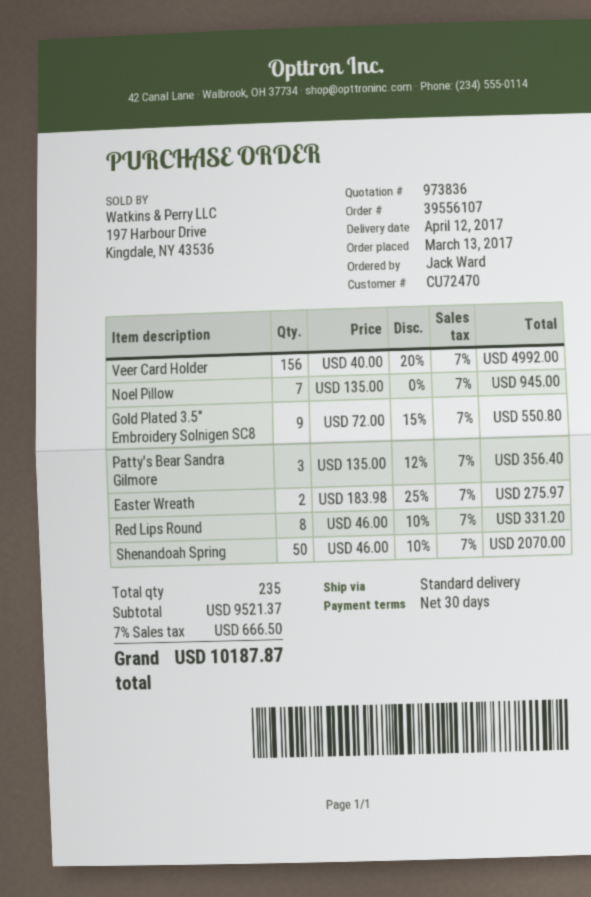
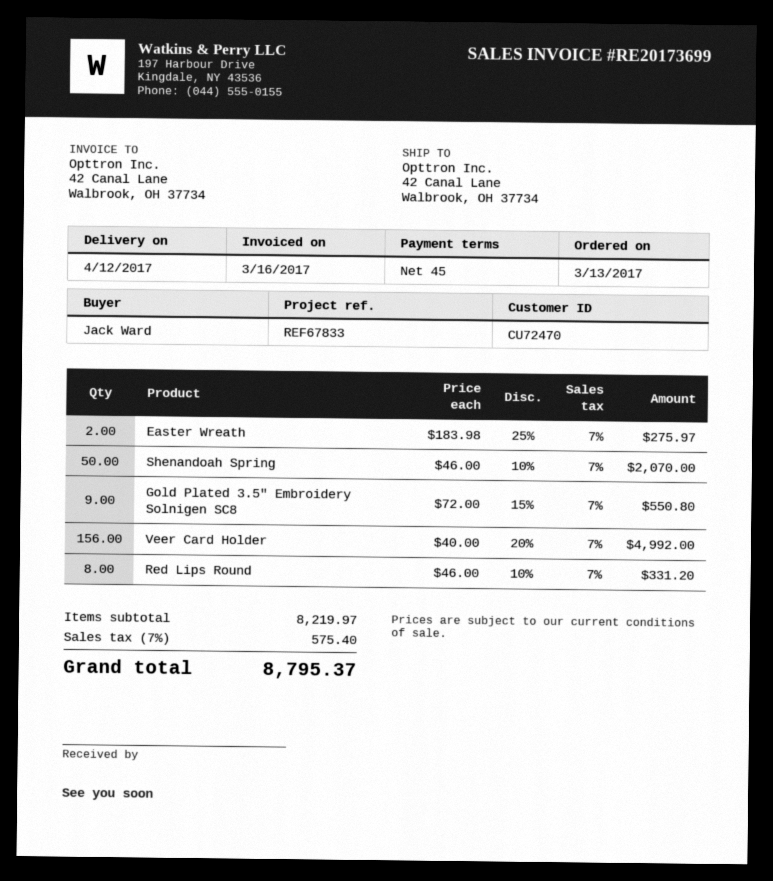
payment terms: 30 days -> 45 days
Noel Pillow: 7 x 135.00 = 945.00 -> none
Patty's Bear Sandra Gilmore: 3 x 135.00 - 12% = 356.40 -> none
subtotal: 9521.37 -> 8219.97
tax: 7% = 666.50 -> 7% = 575.40
total: 10187.87 -> 8795.37

